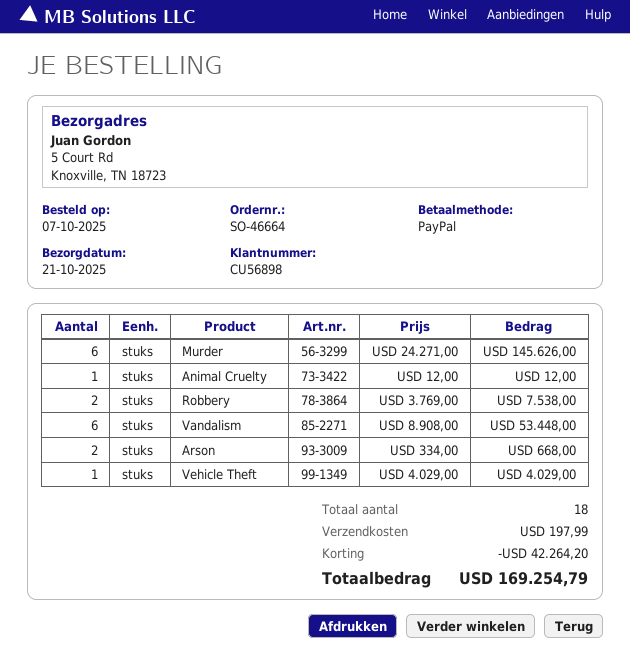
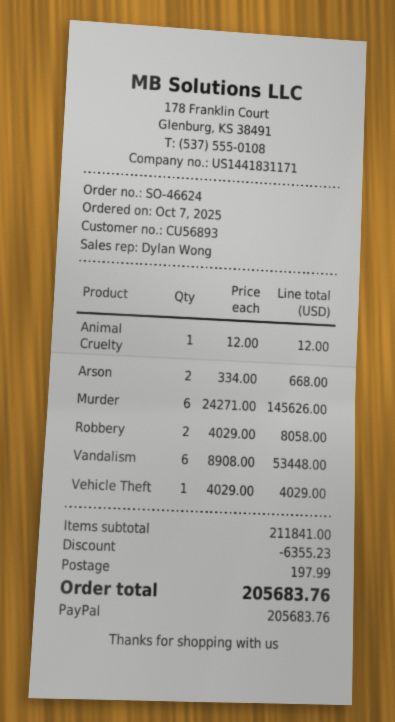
order number: SO-46664 -> SO-46624
customer number: CU56898 -> CU56893
Robbery: 2 x 3769.00 = 7538.00 -> 2 x 4029.00 = 8058.00
discount: 42264.20 -> 6355.23
total: 169254.79 -> 205683.76

